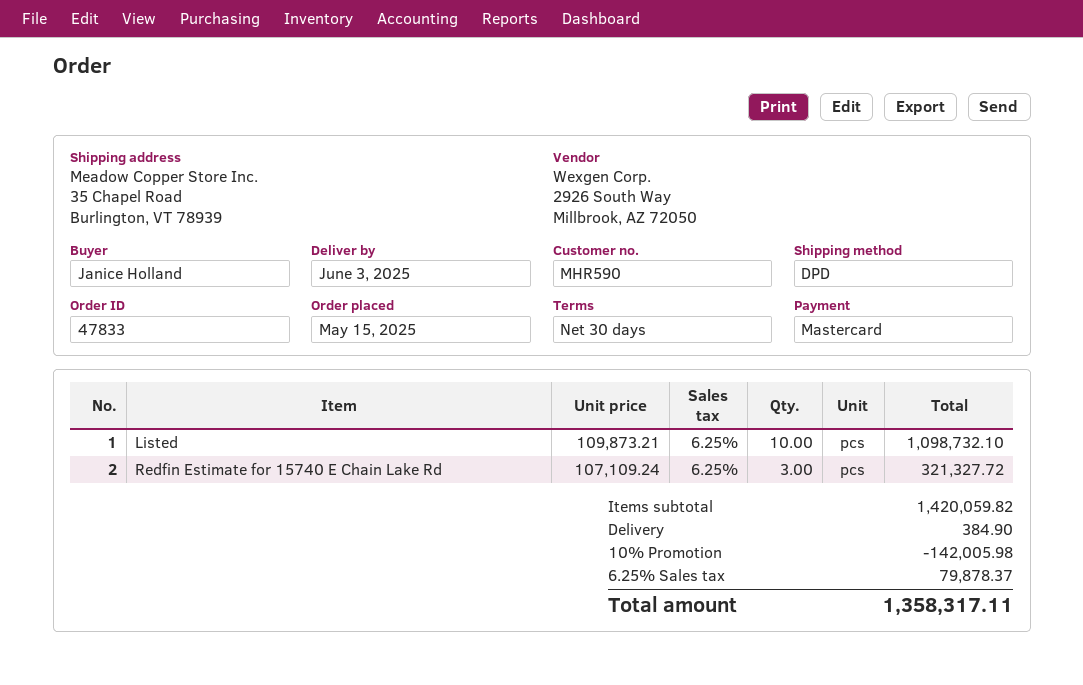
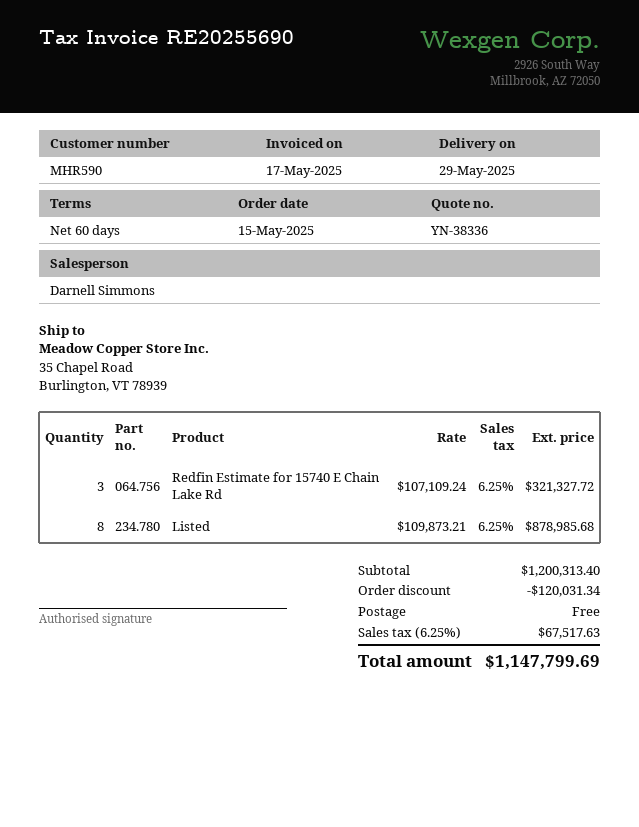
delivery date: 2025-06-03 -> 2025-05-29
payment terms: 30 days -> 60 days
Listed: 10 x 109873.21 = 1098732.10 -> 8 x 109873.21 = 878985.68
subtotal: 1420059.82 -> 1200313.40
discount: 142005.98 -> 120031.34
shipping: 384.90 -> 0.00
tax: 6.25% = 79878.37 -> 6.25% = 67517.63
total: 1358317.11 -> 1147799.69

